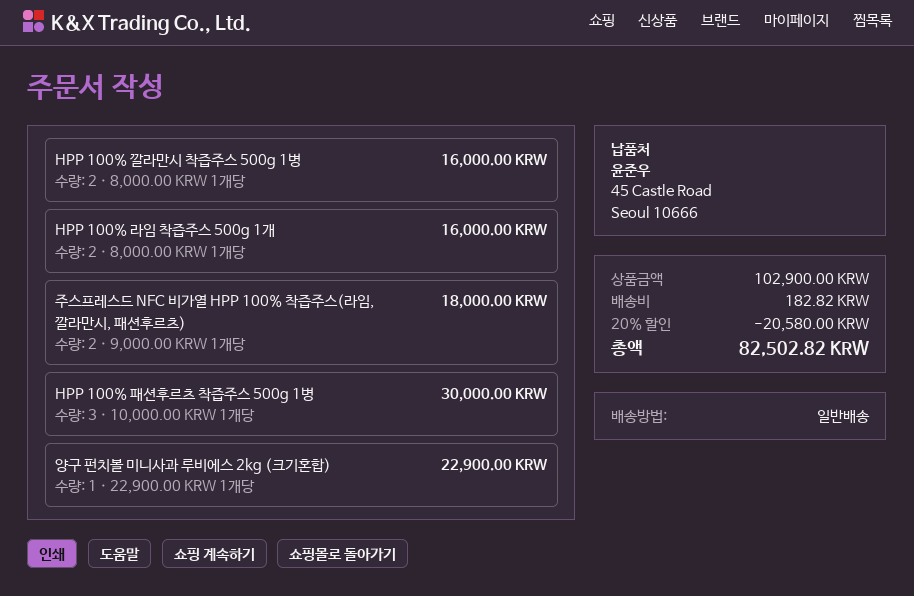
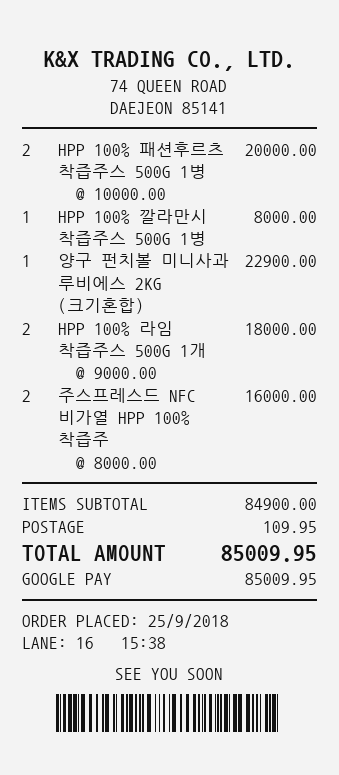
HPP 100% 깔라만시 착즙주스 500g 1병: 2 x 8000.00 = 16000.00 -> 1 x 8000.00 = 8000.00
HPP 100% 라임 착즙주스 500g 1개: 2 x 8000.00 = 16000.00 -> 2 x 9000.00 = 18000.00
주스프레스드 NFC 비가열 HPP 100% 착즙주스(라임, 깔라만시, 패션후르츠): 2 x 9000.00 = 18000.00 -> 2 x 8000.00 = 16000.00
HPP 100% 패션후르츠 착즙주스 500g 1병: 3 x 10000.00 = 30000.00 -> 2 x 10000.00 = 20000.00
subtotal: 102900.00 -> 84900.00
discount: 20% = 20580.00 -> none
shipping: 182.82 -> 109.95
total: 82502.82 -> 85009.95

